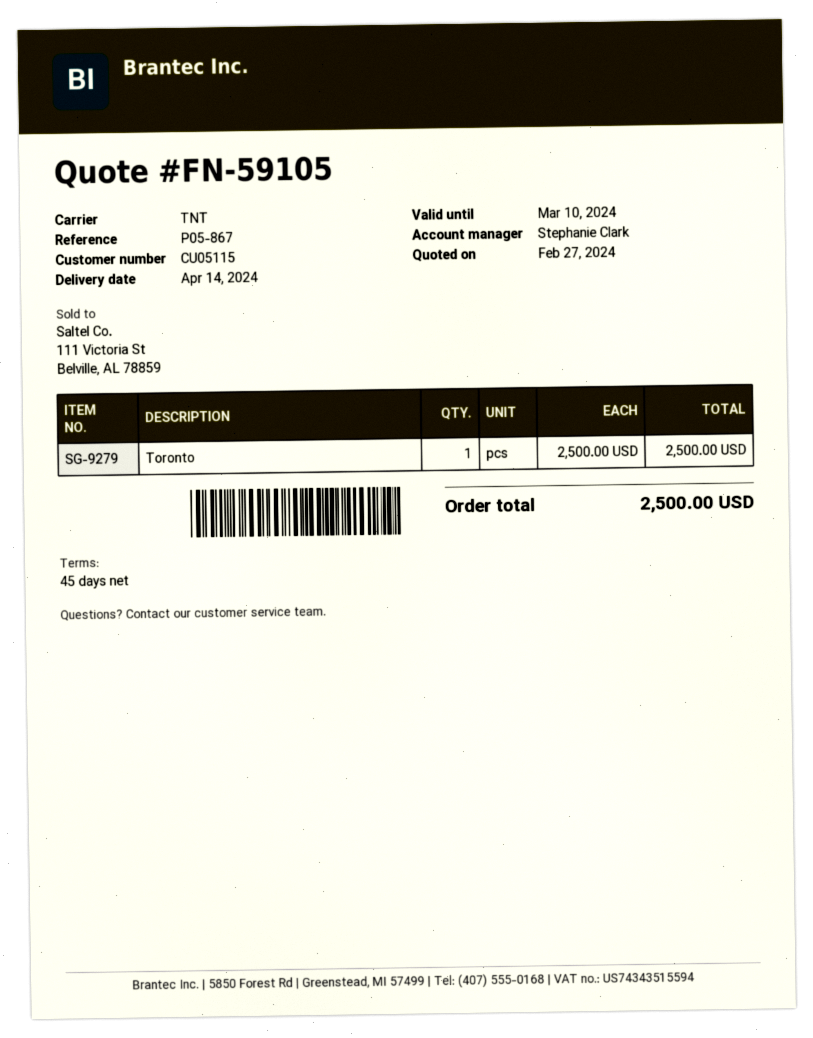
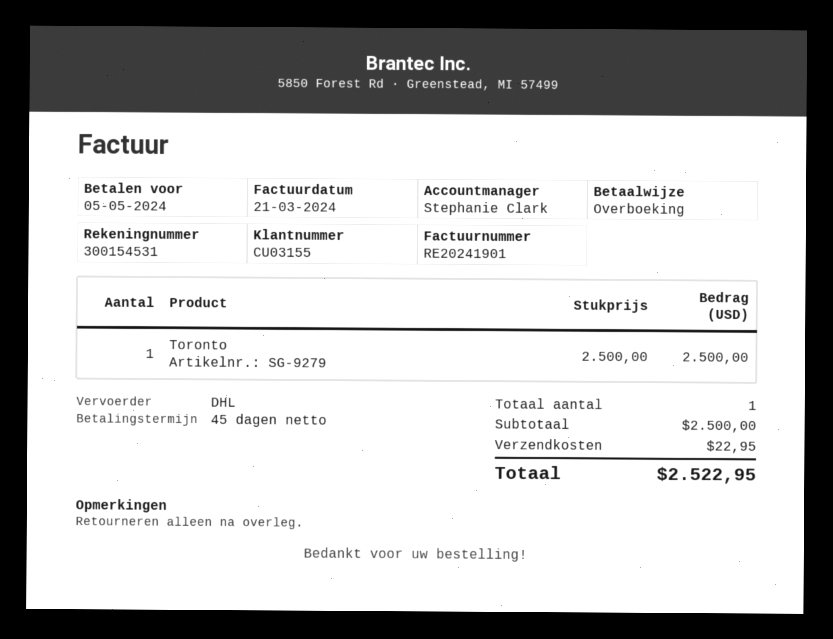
customer number: CU05115 -> CU03155
shipping method: TNT -> DHL
shipping: none -> 22.95
total: 2500.00 -> 2522.95

